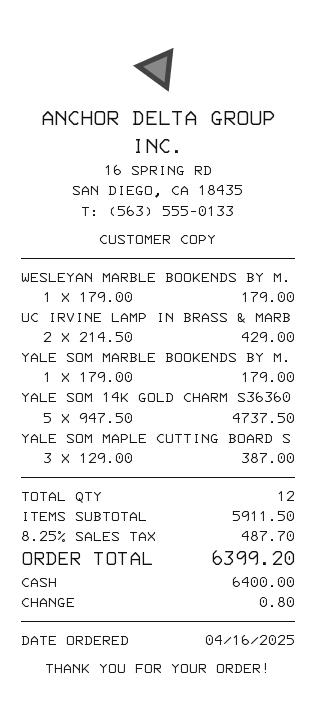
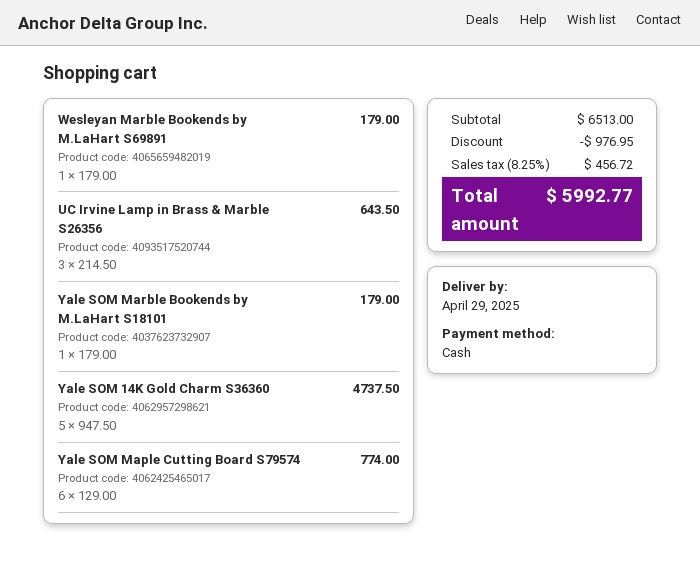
UC IRVINE LAMP IN BRASS & MARB: 2 x 214.50 = 429.00 -> 3 x 214.50 = 643.50
YALE SOM MAPLE CUTTING BOARD S: 3 x 129.00 = 387.00 -> 6 x 129.00 = 774.00
subtotal: 5911.50 -> 6513.00
discount: none -> 976.95
tax: 8.25% = 487.70 -> 8.25% = 456.72
total: 6399.20 -> 5992.77

